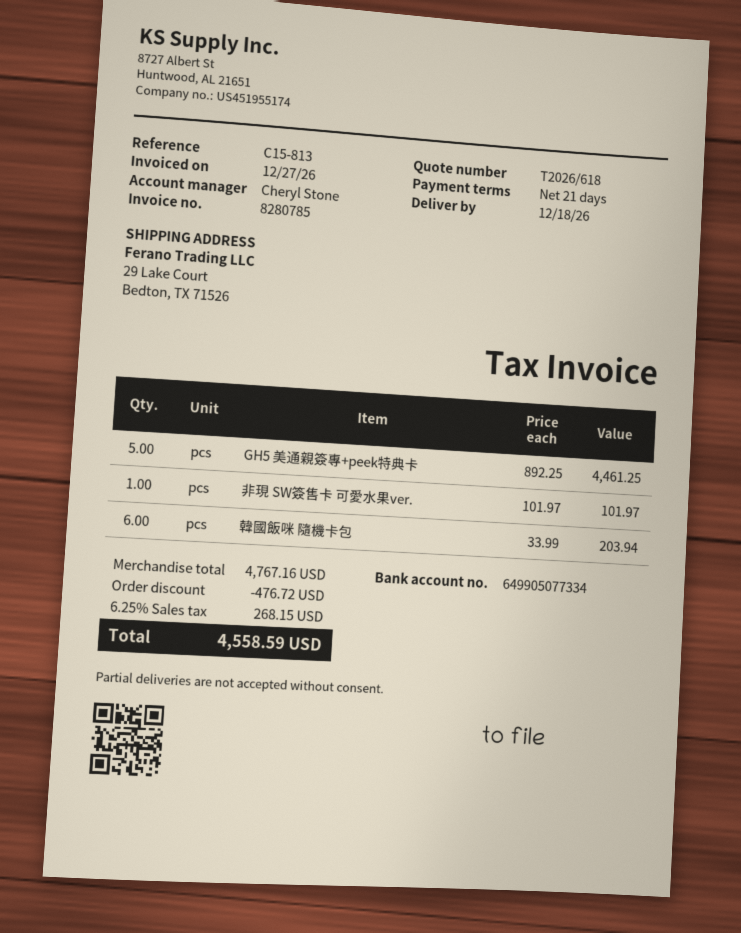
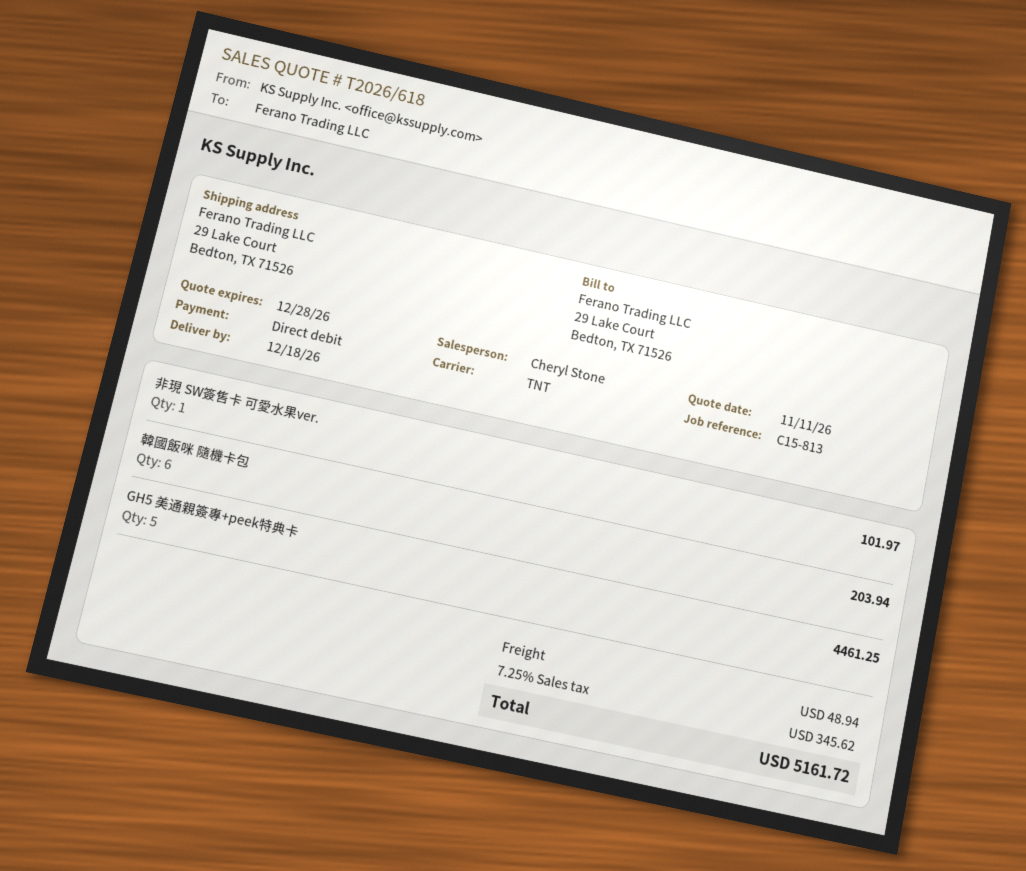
discount: 476.72 -> none
shipping: none -> 48.94
tax: 6.25% = 268.15 -> 7.25% = 345.62
total: 4558.59 -> 5161.72

